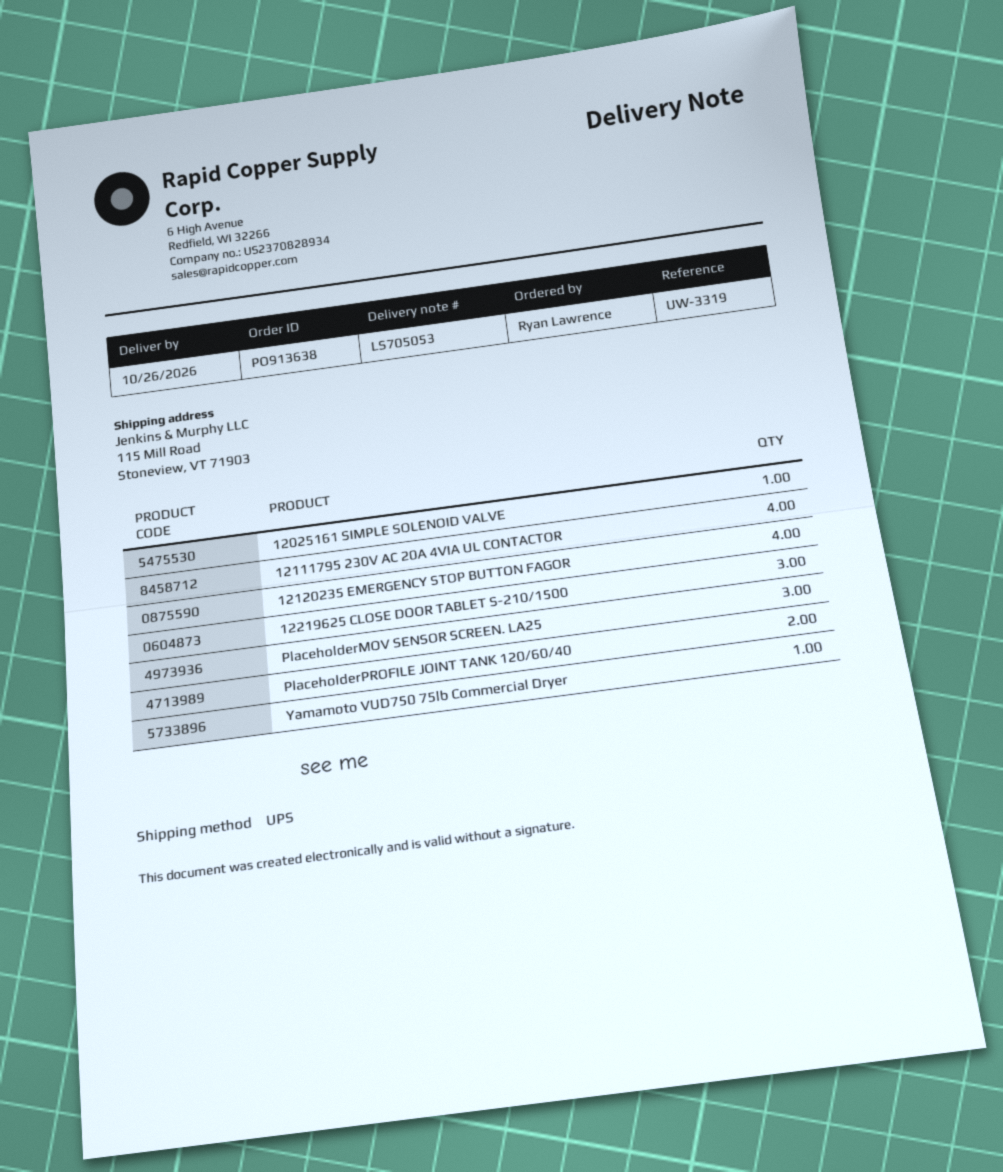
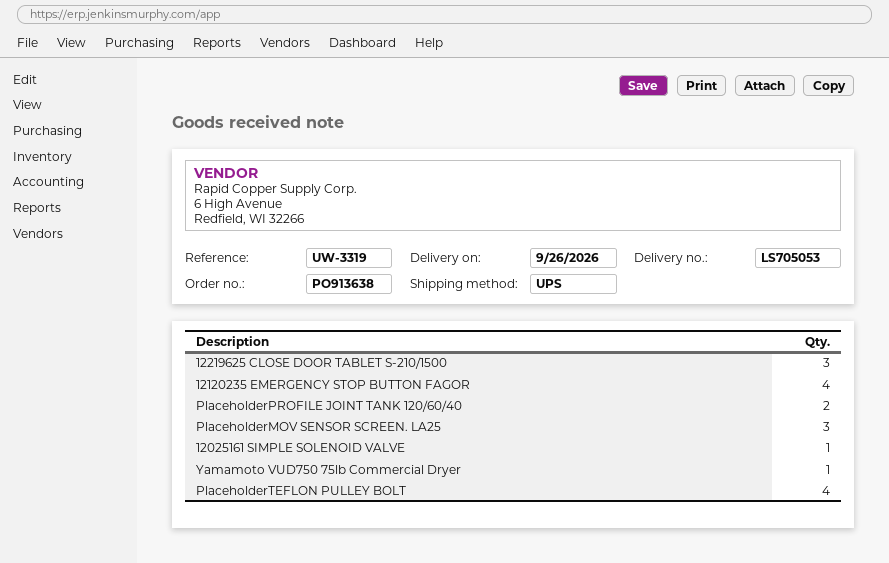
delivery date: 2026-10-26 -> 2026-09-26
12111795 230V AC 20A 4VIA UL CONTACTOR: 4 -> none
PlaceholderTEFLON PULLEY BOLT: none -> 4

